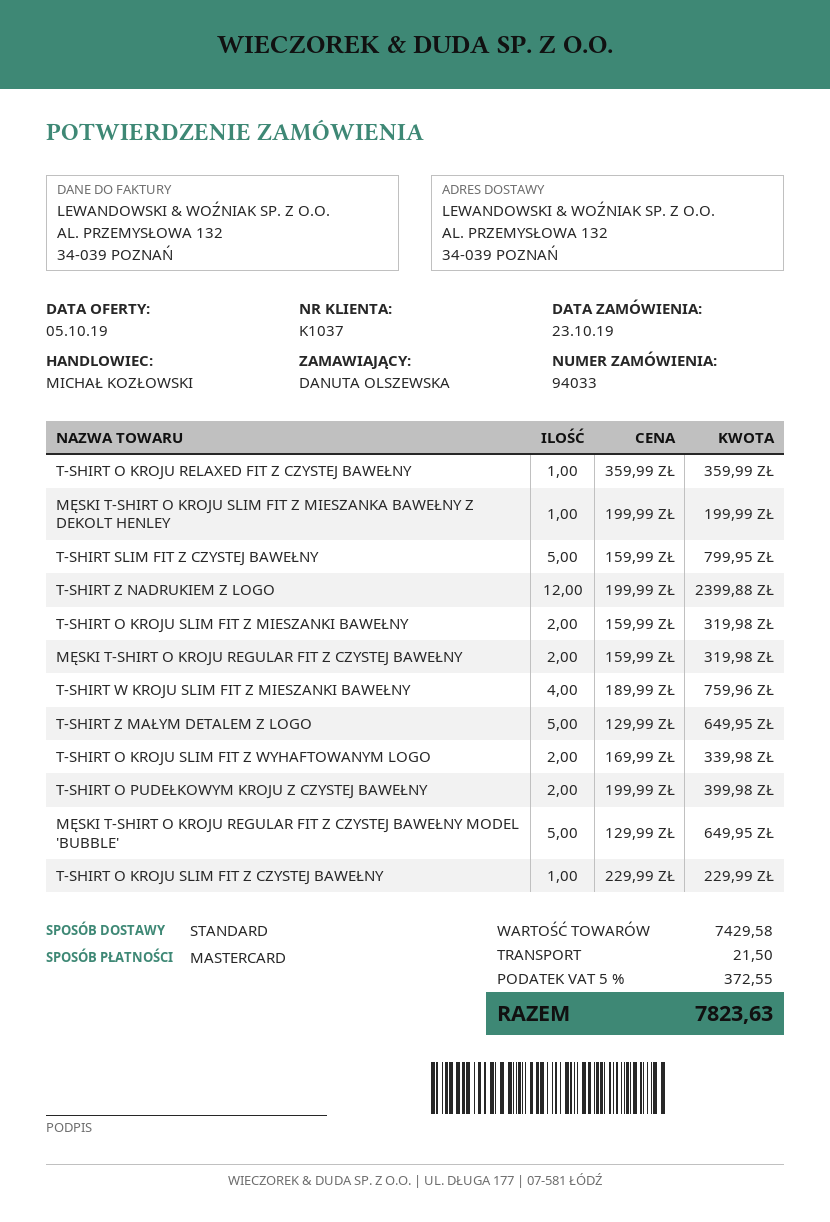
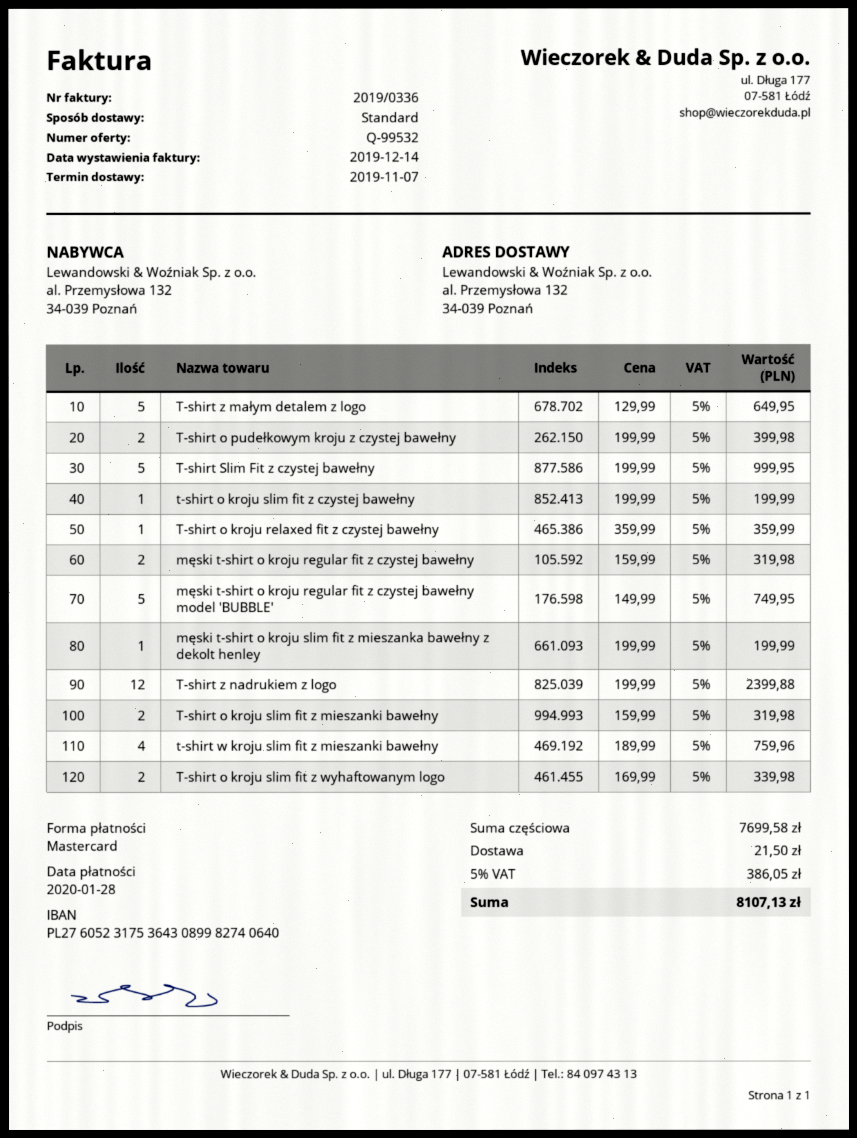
T-SHIRT SLIM FIT Z CZYSTEJ BAWEŁNY: 5 x 159.99 = 799.95 -> 5 x 199.99 = 999.95
MĘSKI T-SHIRT O KROJU REGULAR FIT Z CZYSTEJ BAWEŁNY MODEL 'BUBBLE': 5 x 129.99 = 649.95 -> 5 x 149.99 = 749.95
T-SHIRT O KROJU SLIM FIT Z CZYSTEJ BAWEŁNY: 1 x 229.99 = 229.99 -> 1 x 199.99 = 199.99
subtotal: 7429.58 -> 7699.58
tax: 5% = 372.55 -> 5% = 386.05
total: 7823.63 -> 8107.13

